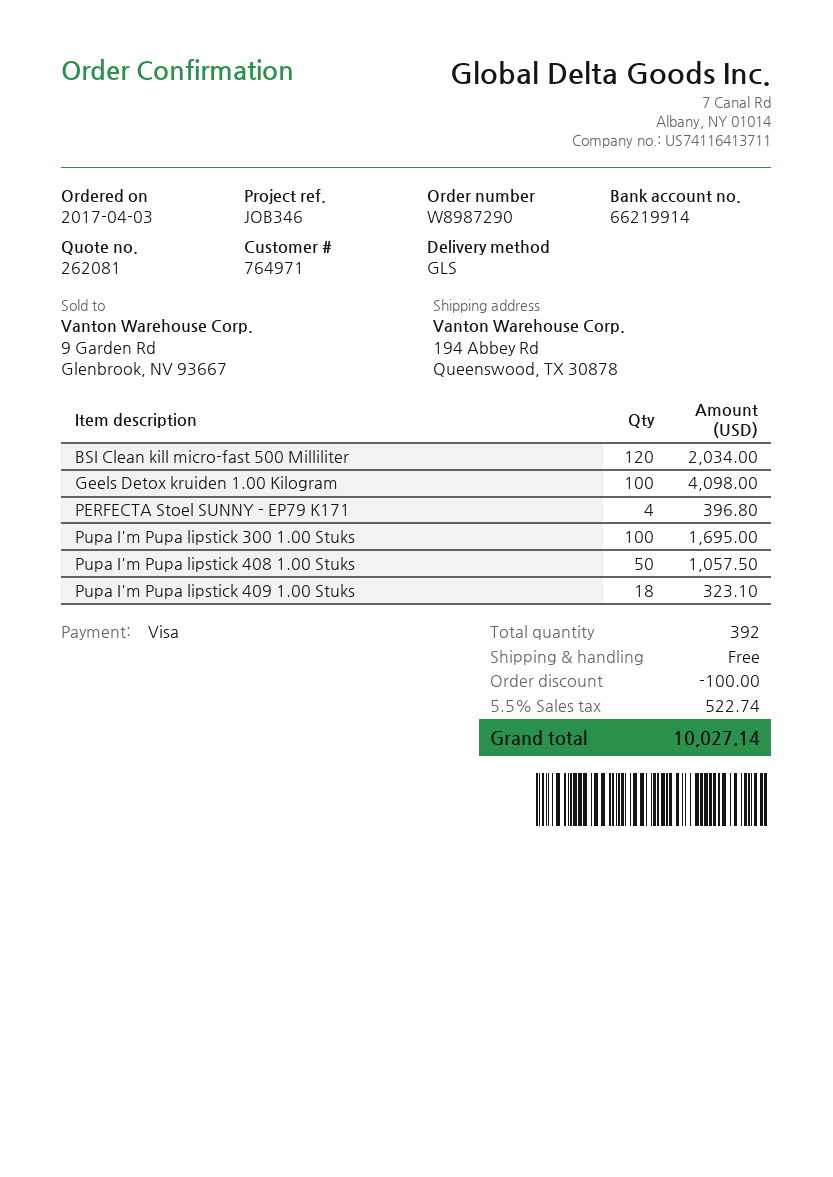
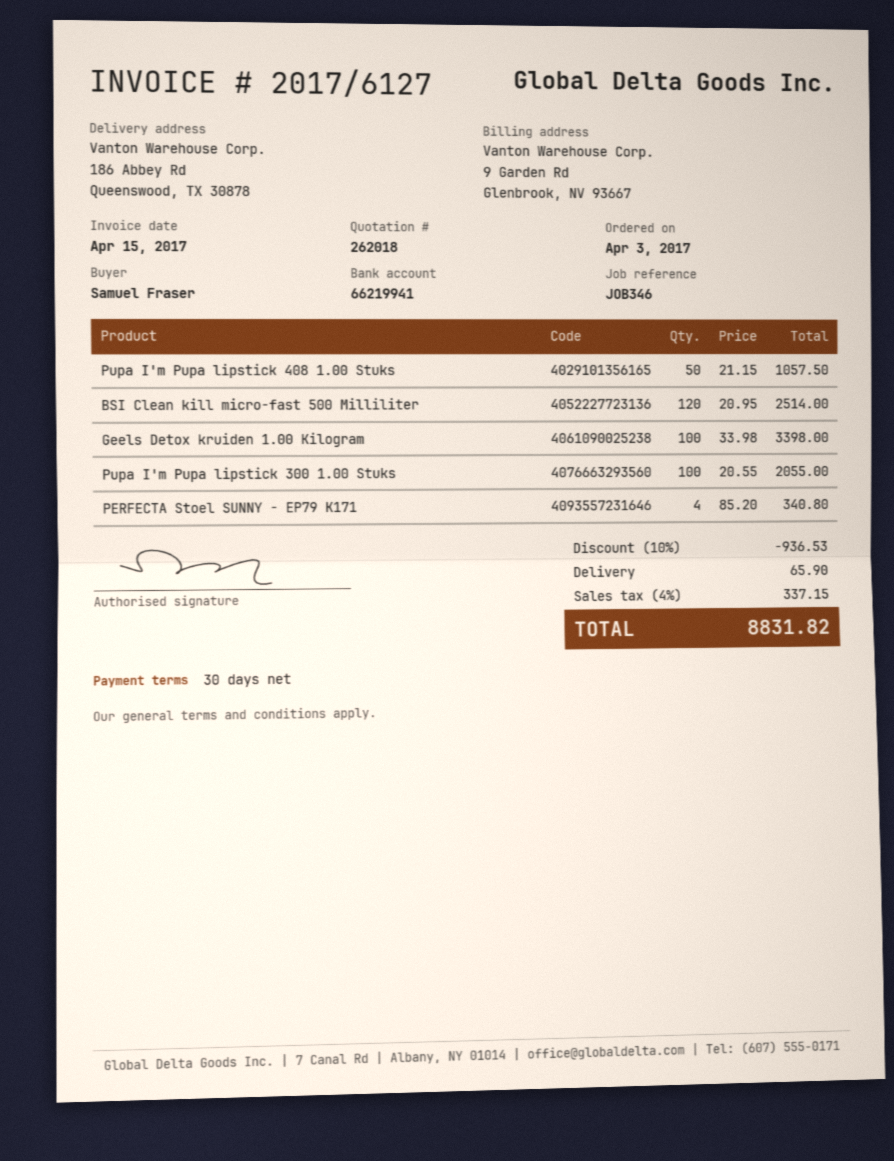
quote number: 262081 -> 262018
bank account: 66219914 -> 66219941
ship to: 194 Abbey Rd, Queenswood, TX 30878 -> 186 Abbey Rd, Queenswood, TX 30878
BSI Clean kill micro-fast 500 Milliliter: 120 for 2034.00 -> 120 for 2514.00
Geels Detox kruiden 1.00 Kilogram: 100 for 4098.00 -> 100 for 3398.00
PERFECTA Stoel SUNNY - EP79 K171: 4 for 396.80 -> 4 for 340.80
Pupa I'm Pupa lipstick 300 1.00 Stuks: 100 for 1695.00 -> 100 for 2055.00
Pupa I'm Pupa lipstick 409 1.00 Stuks: 18 for 323.10 -> none
discount: 100.00 -> 936.53
shipping: 0.00 -> 65.90
tax: 5.5% = 522.74 -> 4% = 337.15
total: 10027.14 -> 8831.82

